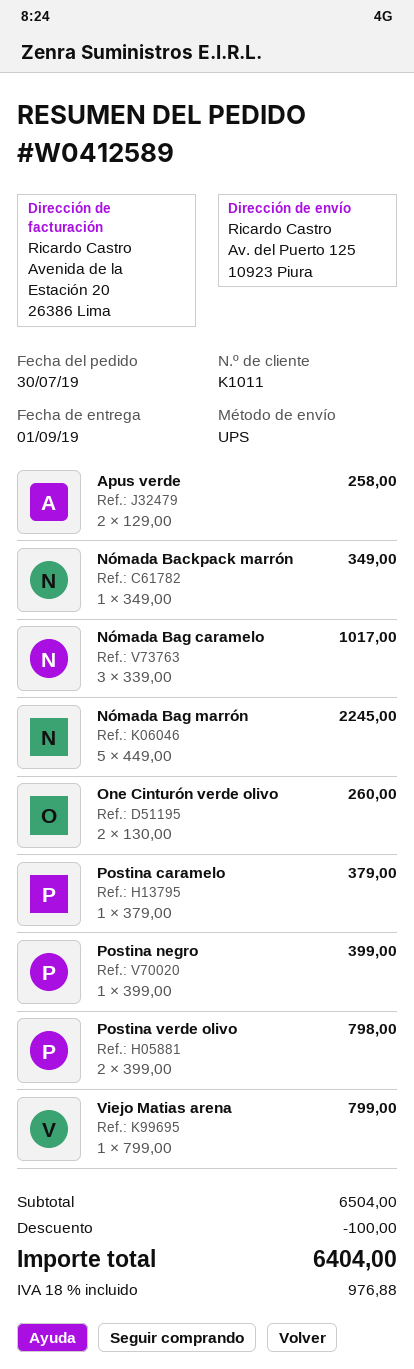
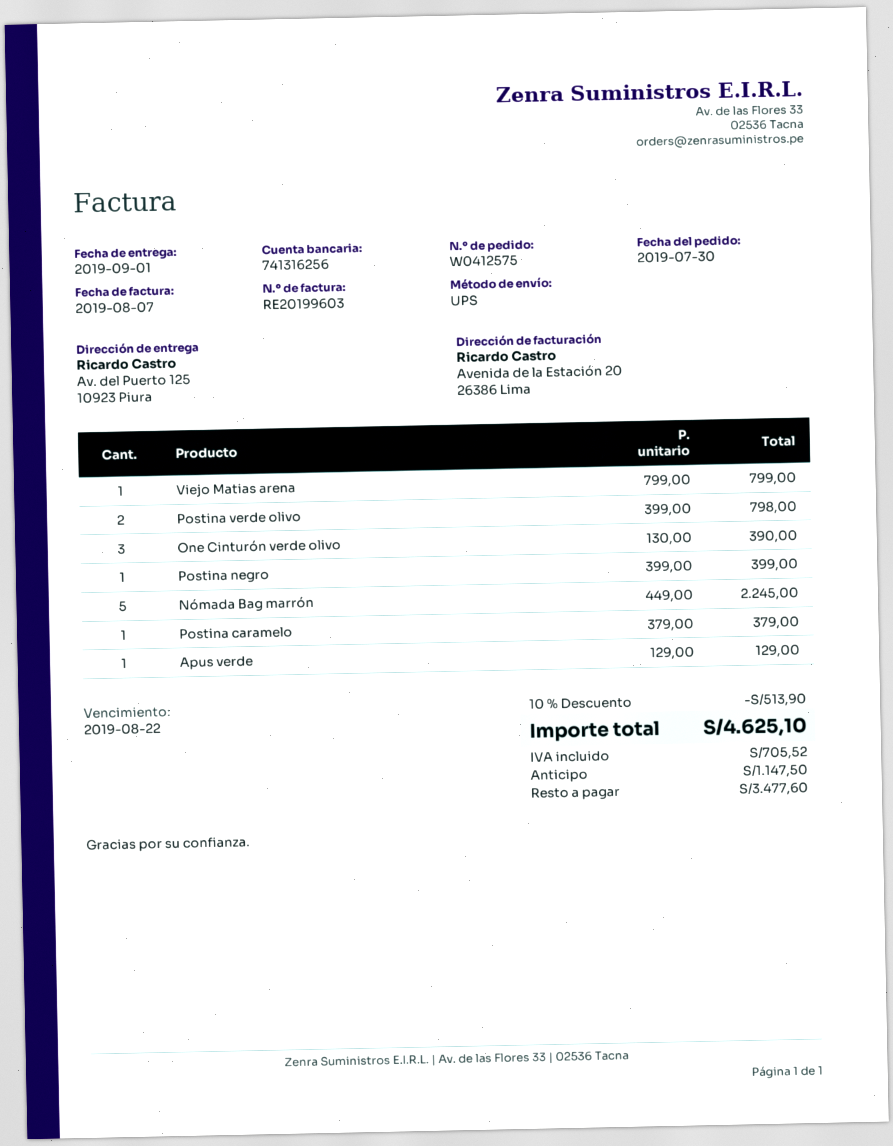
order number: W0412589 -> W0412575
Apus verde: 2 x 129.00 = 258.00 -> 1 x 129.00 = 129.00
Nómada Backpack marrón: 1 x 349.00 = 349.00 -> none
Nómada Bag caramelo: 3 x 339.00 = 1017.00 -> none
One Cinturón verde olivo: 2 x 130.00 = 260.00 -> 3 x 130.00 = 390.00
discount: 100.00 -> 513.90
tax: 976.88 -> 705.52
total: 6404.00 -> 4625.10

